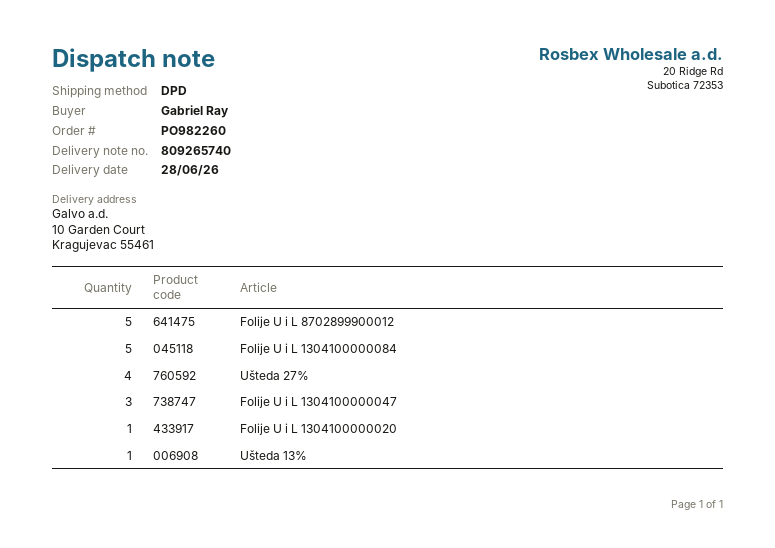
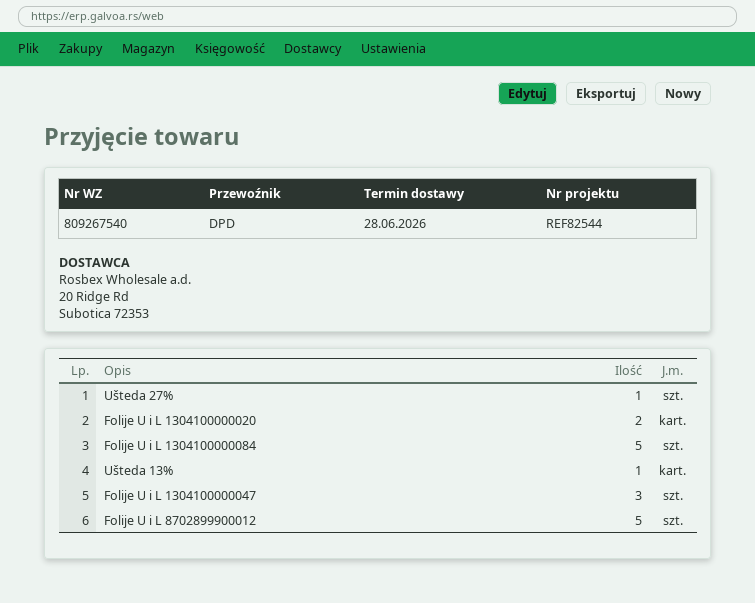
delivery note number: 809265740 -> 809267540
Ušteda 27%: 4 -> 1
Folije U i L 1304100000020: 1 -> 2

